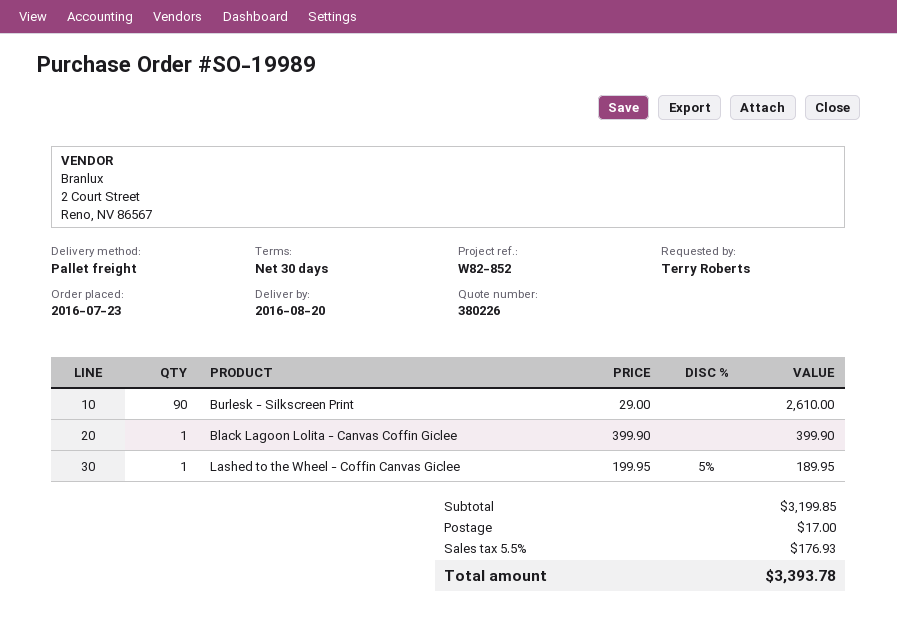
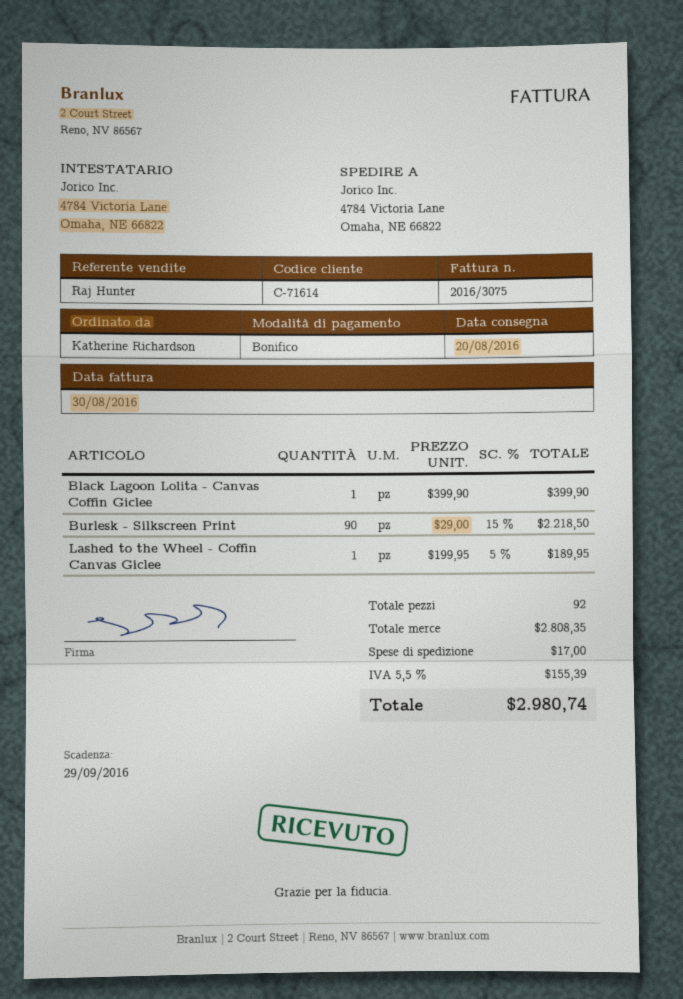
ordered by: Terry Roberts -> Katherine Richardson
Burlesk - Silkscreen Print: 90 x 29.00 = 2610.00 -> 90 x 29.00 - 15% = 2218.50
subtotal: 3199.85 -> 2808.35
tax: 5.5% = 176.93 -> 5.5% = 155.39
total: 3393.78 -> 2980.74

